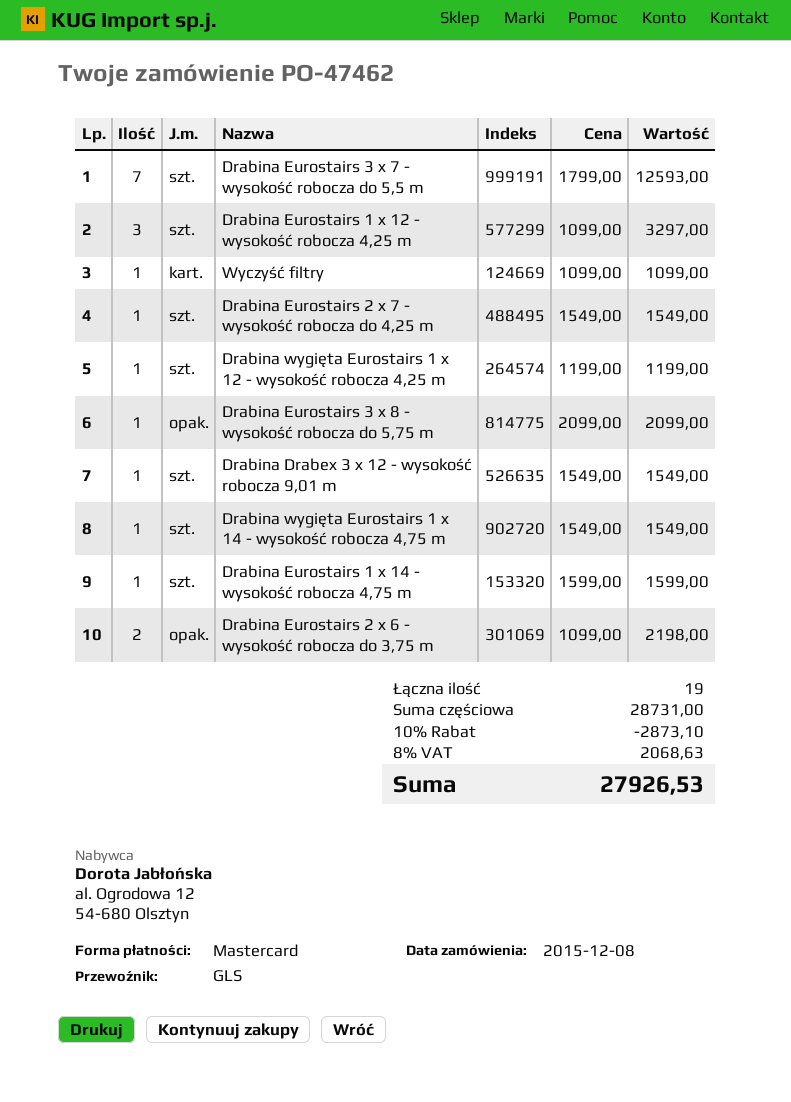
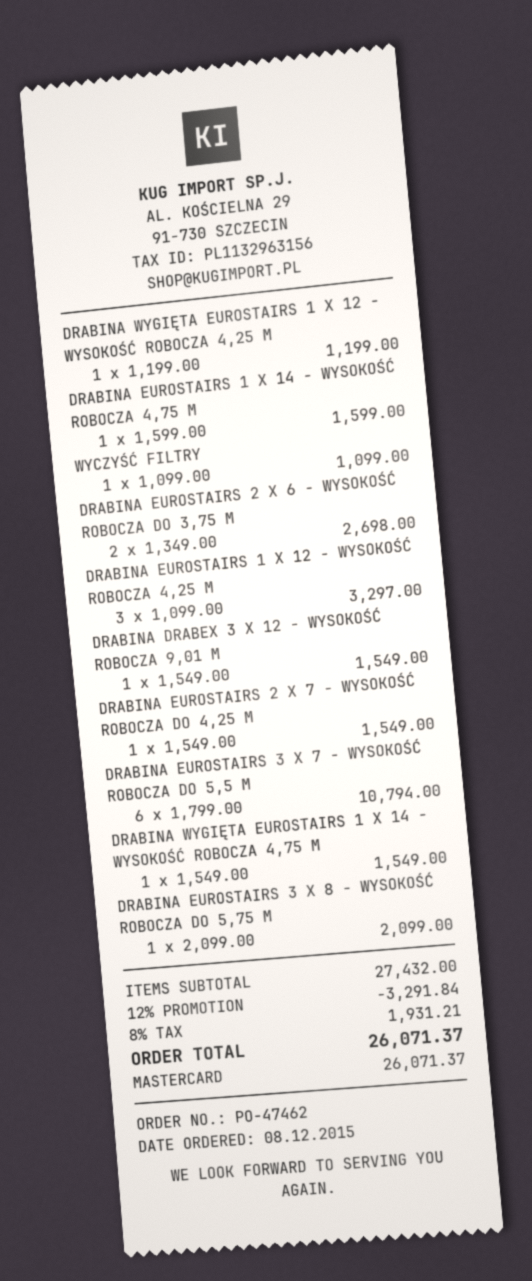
Drabina Eurostairs 3 x 7 - wysokość robocza do 5,5 m: 7 x 1799.00 = 12593.00 -> 6 x 1799.00 = 10794.00
Drabina Eurostairs 2 x 6 - wysokość robocza do 3,75 m: 2 x 1099.00 = 2198.00 -> 2 x 1349.00 = 2698.00
subtotal: 28731.00 -> 27432.00
discount: 10% = 2873.10 -> 12% = 3291.84
tax: 8% = 2068.63 -> 8% = 1931.21
total: 27926.53 -> 26071.37

